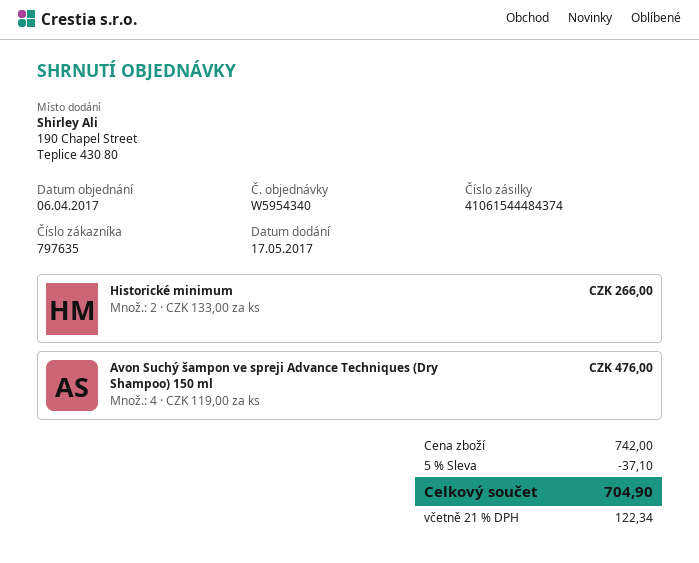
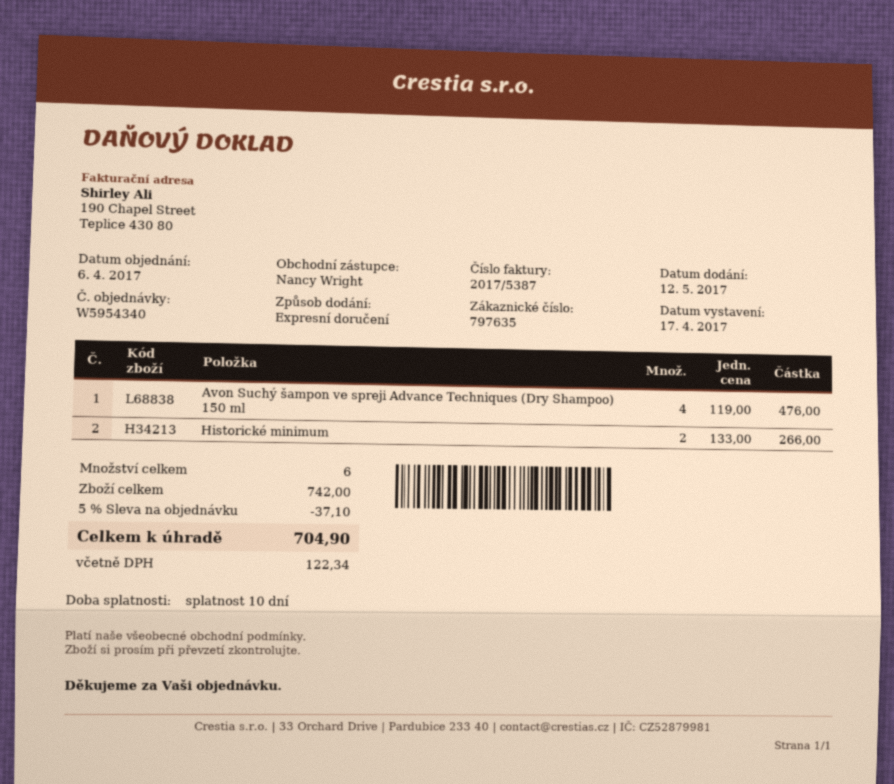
delivery date: 2017-05-17 -> 2017-05-12

